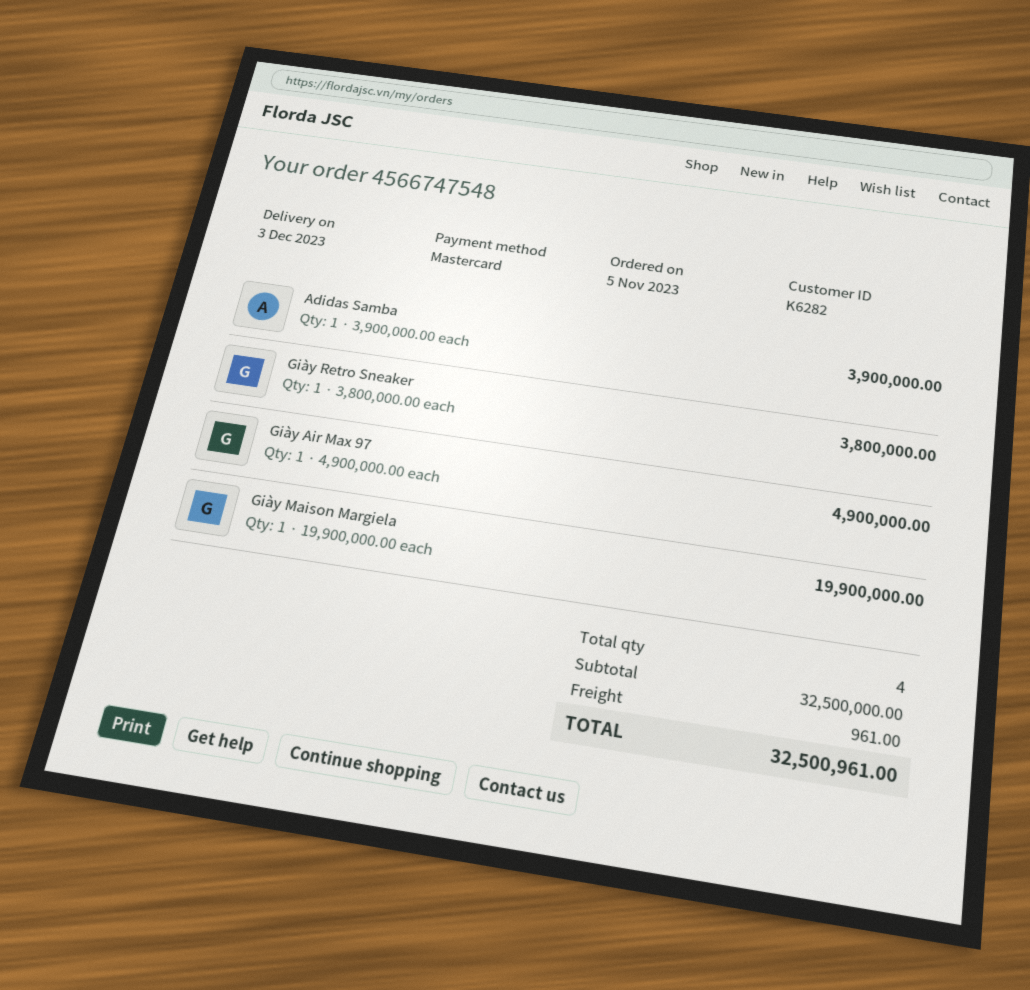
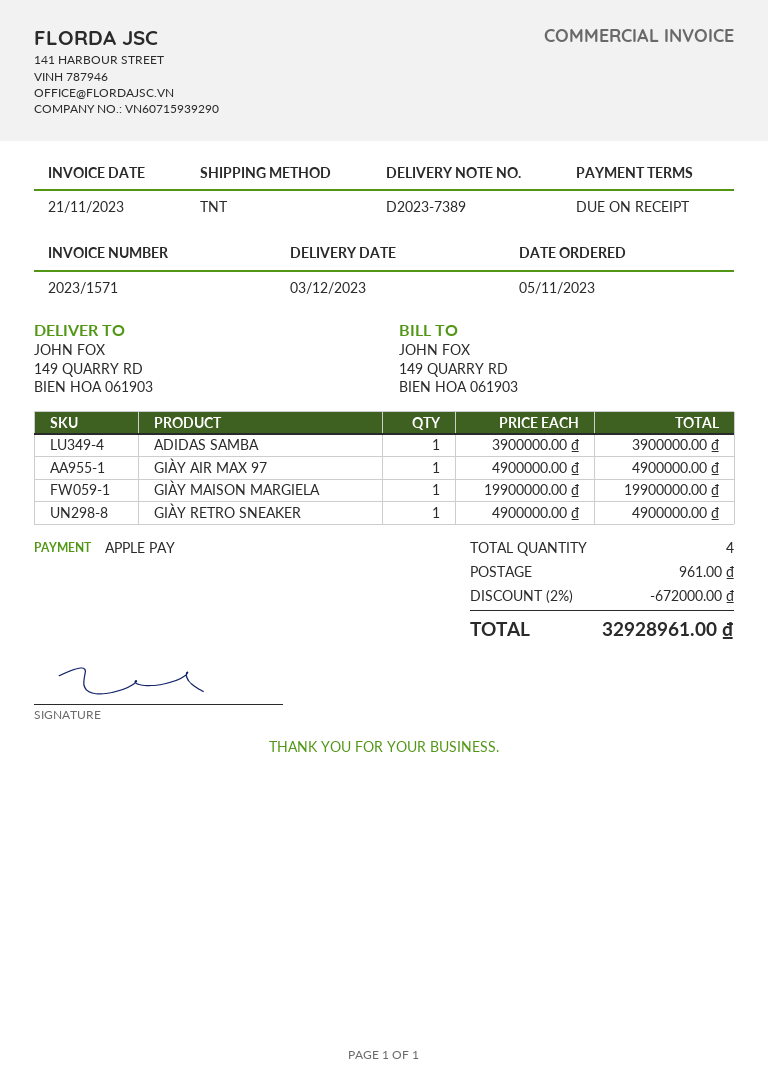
payment method: Mastercard -> Apple Pay
Giày Retro Sneaker: 1 x 3800000.00 = 3800000.00 -> 1 x 4900000.00 = 4900000.00
discount: none -> 2% = 672000.00
total: 32500961.00 -> 32928961.00

